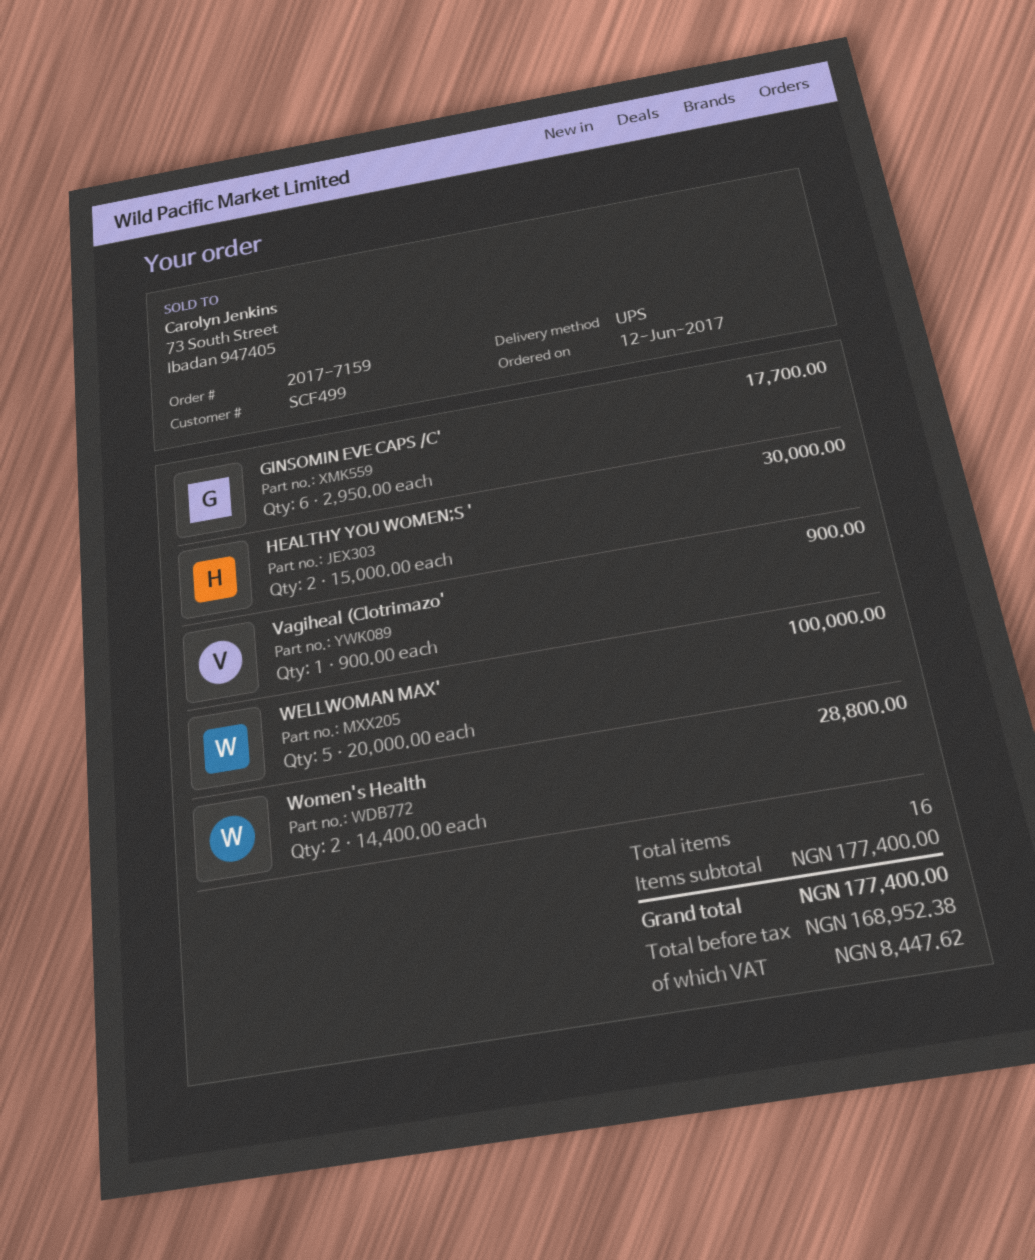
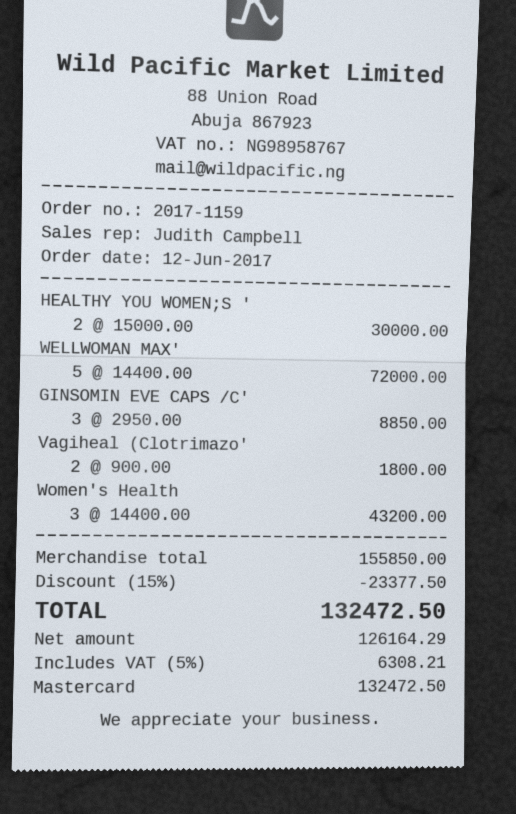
order number: 2017-7159 -> 2017-1159
GINSOMIN EVE CAPS /C': 6 x 2950.00 = 17700.00 -> 3 x 2950.00 = 8850.00
Vagiheal (Clotrimazo': 1 x 900.00 = 900.00 -> 2 x 900.00 = 1800.00
WELLWOMAN MAX': 5 x 20000.00 = 100000.00 -> 5 x 14400.00 = 72000.00
Women's Health: 2 x 14400.00 = 28800.00 -> 3 x 14400.00 = 43200.00
subtotal: 177400.00 -> 155850.00
discount: none -> 15% = 23377.50
net: 168952.38 -> 126164.29
tax: 8447.62 -> 6308.21
total: 177400.00 -> 132472.50

